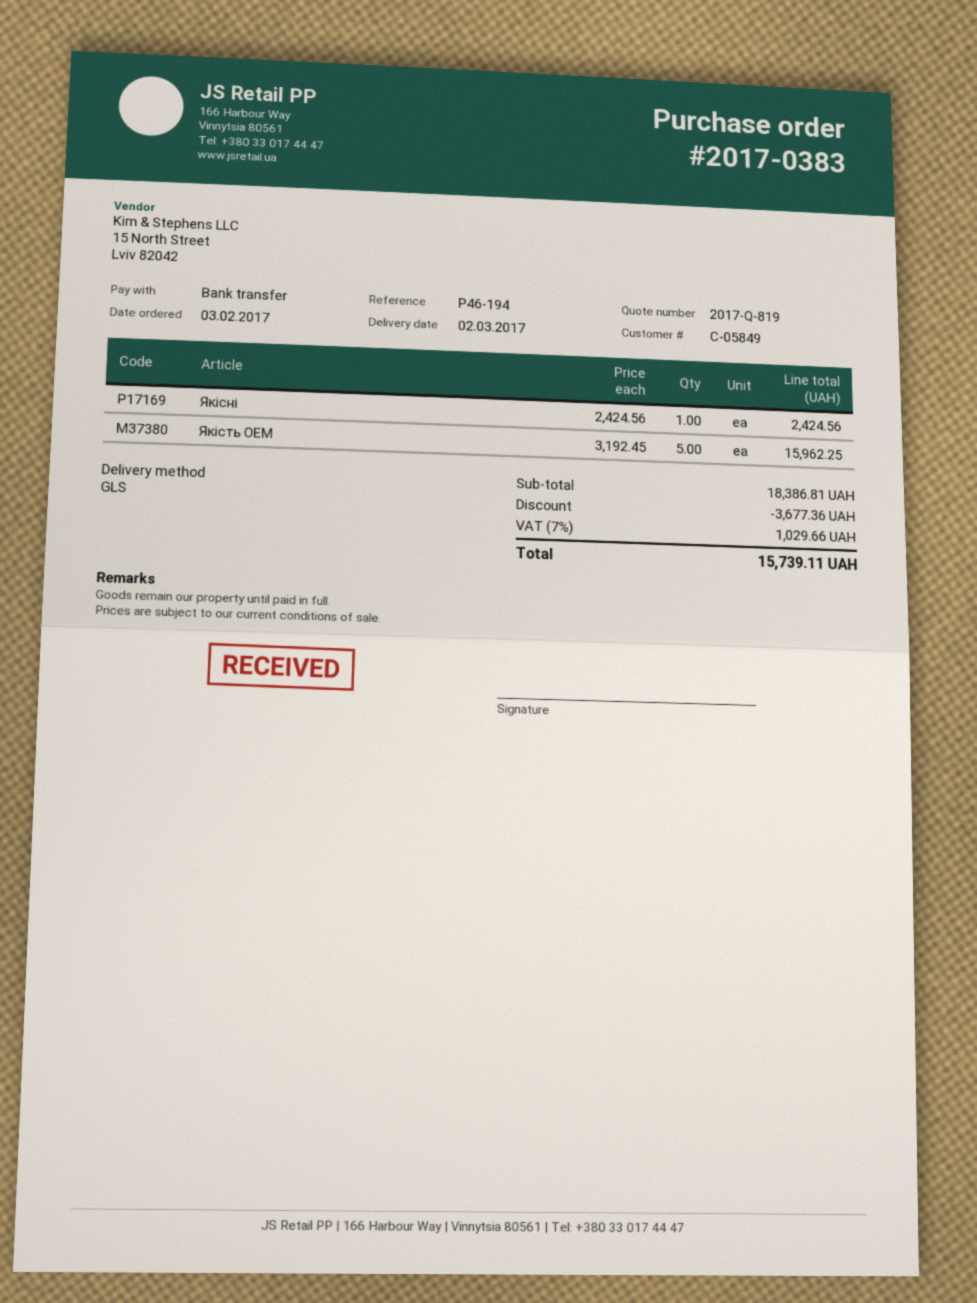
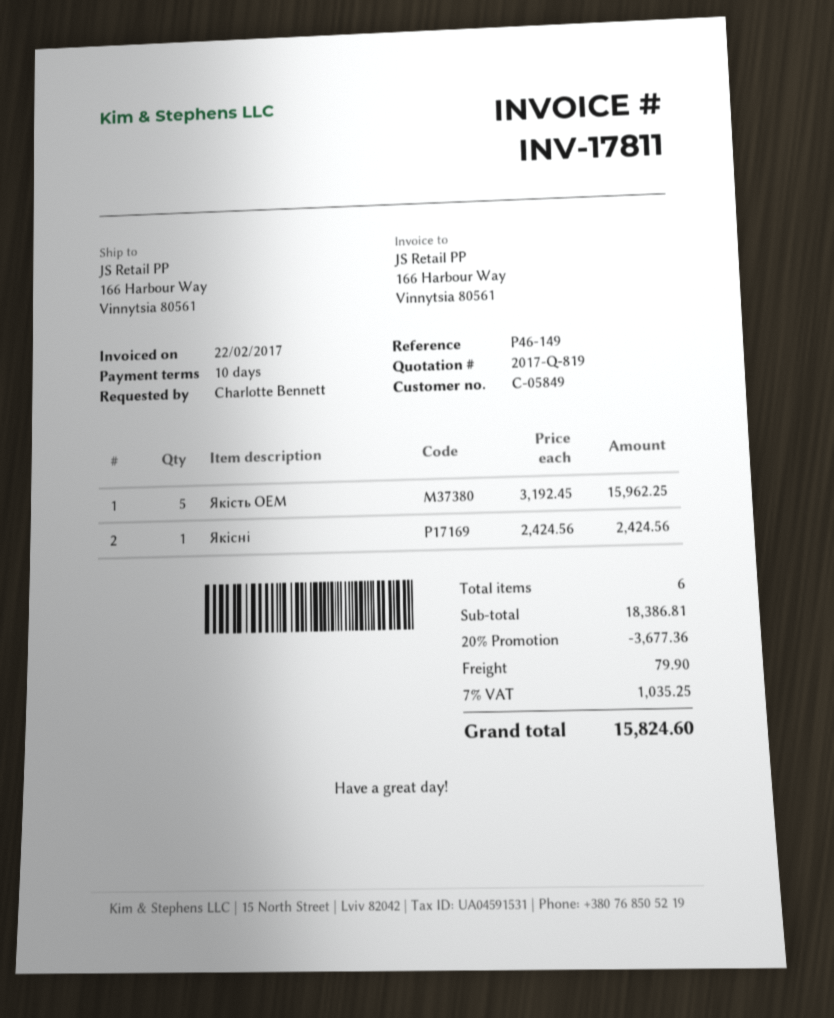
reference: P46-194 -> P46-149
shipping: none -> 79.90
tax: 7% = 1029.66 -> 7% = 1035.25
total: 15739.11 -> 15824.60

